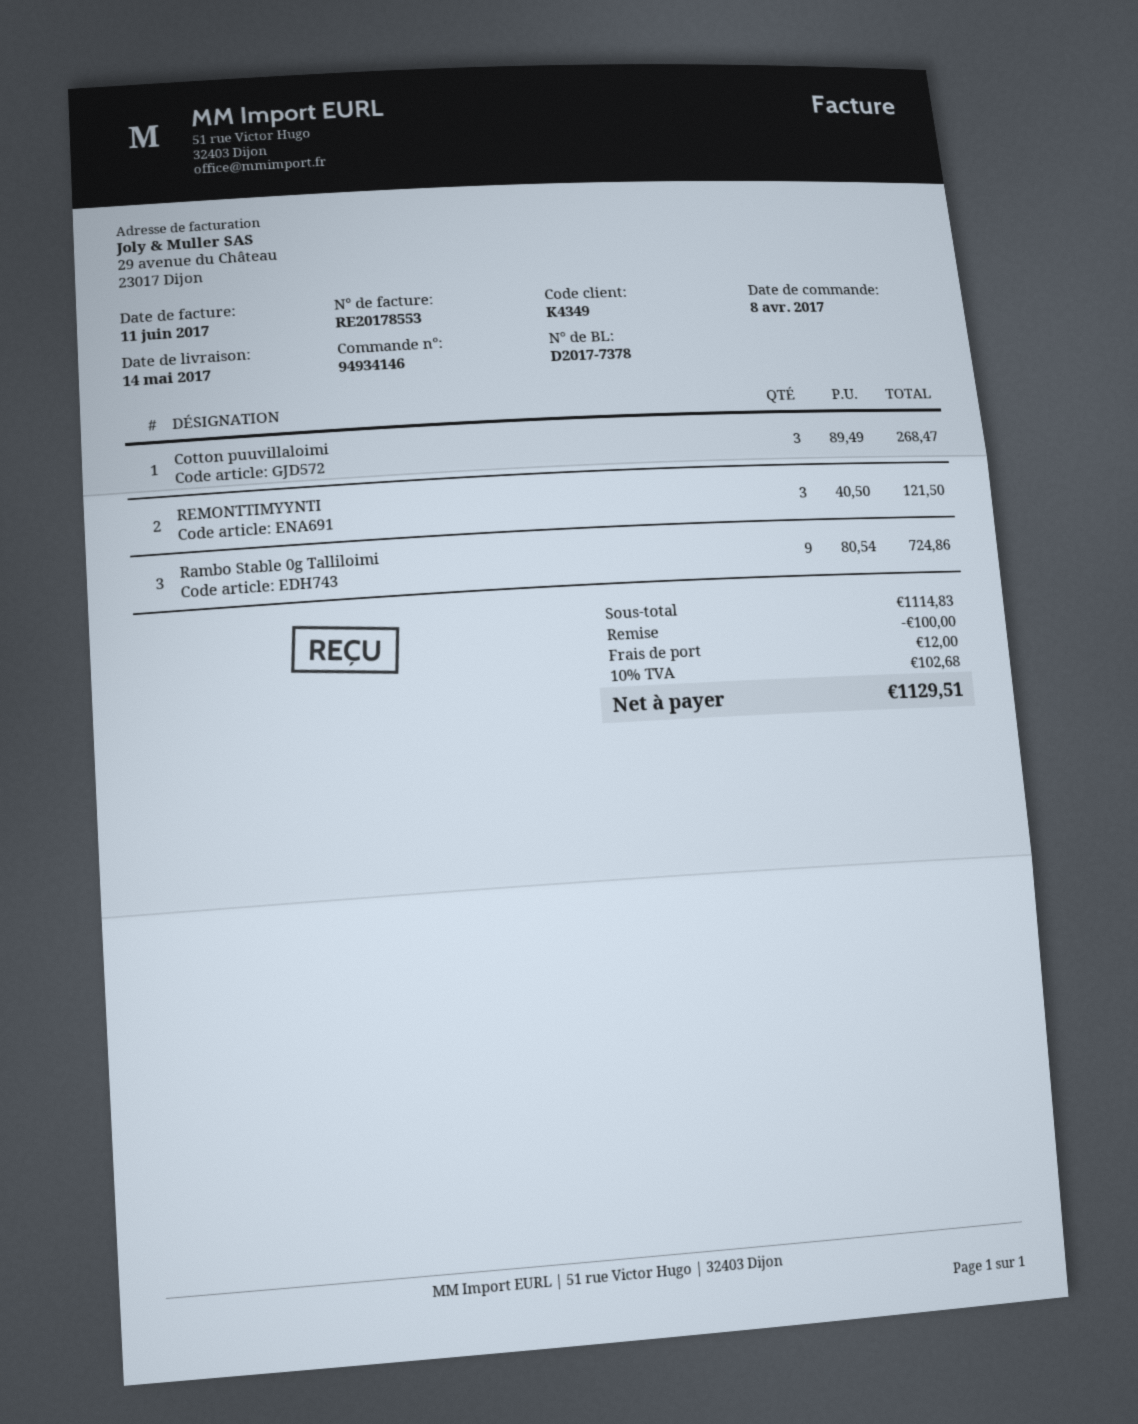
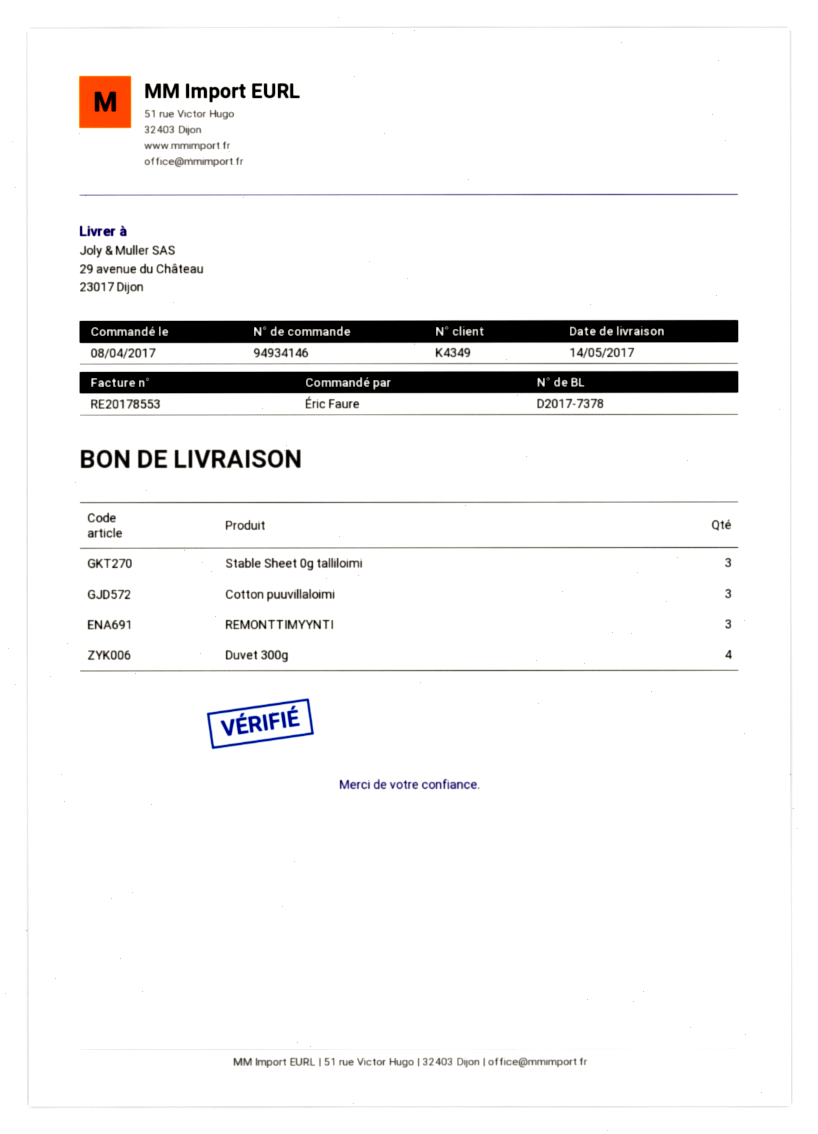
Rambo Stable 0g Talliloimi: 9 -> none
Stable Sheet 0g talliloimi: none -> 3
Duvet 300g: none -> 4

